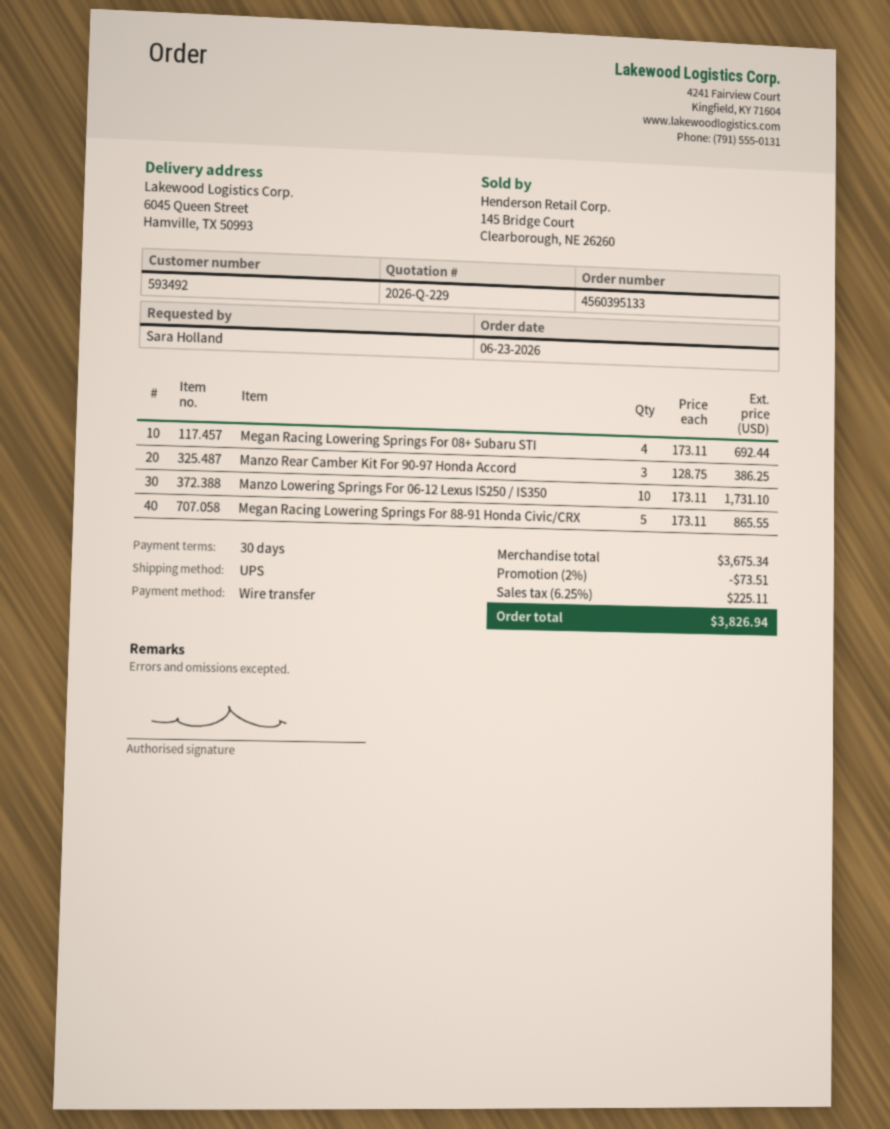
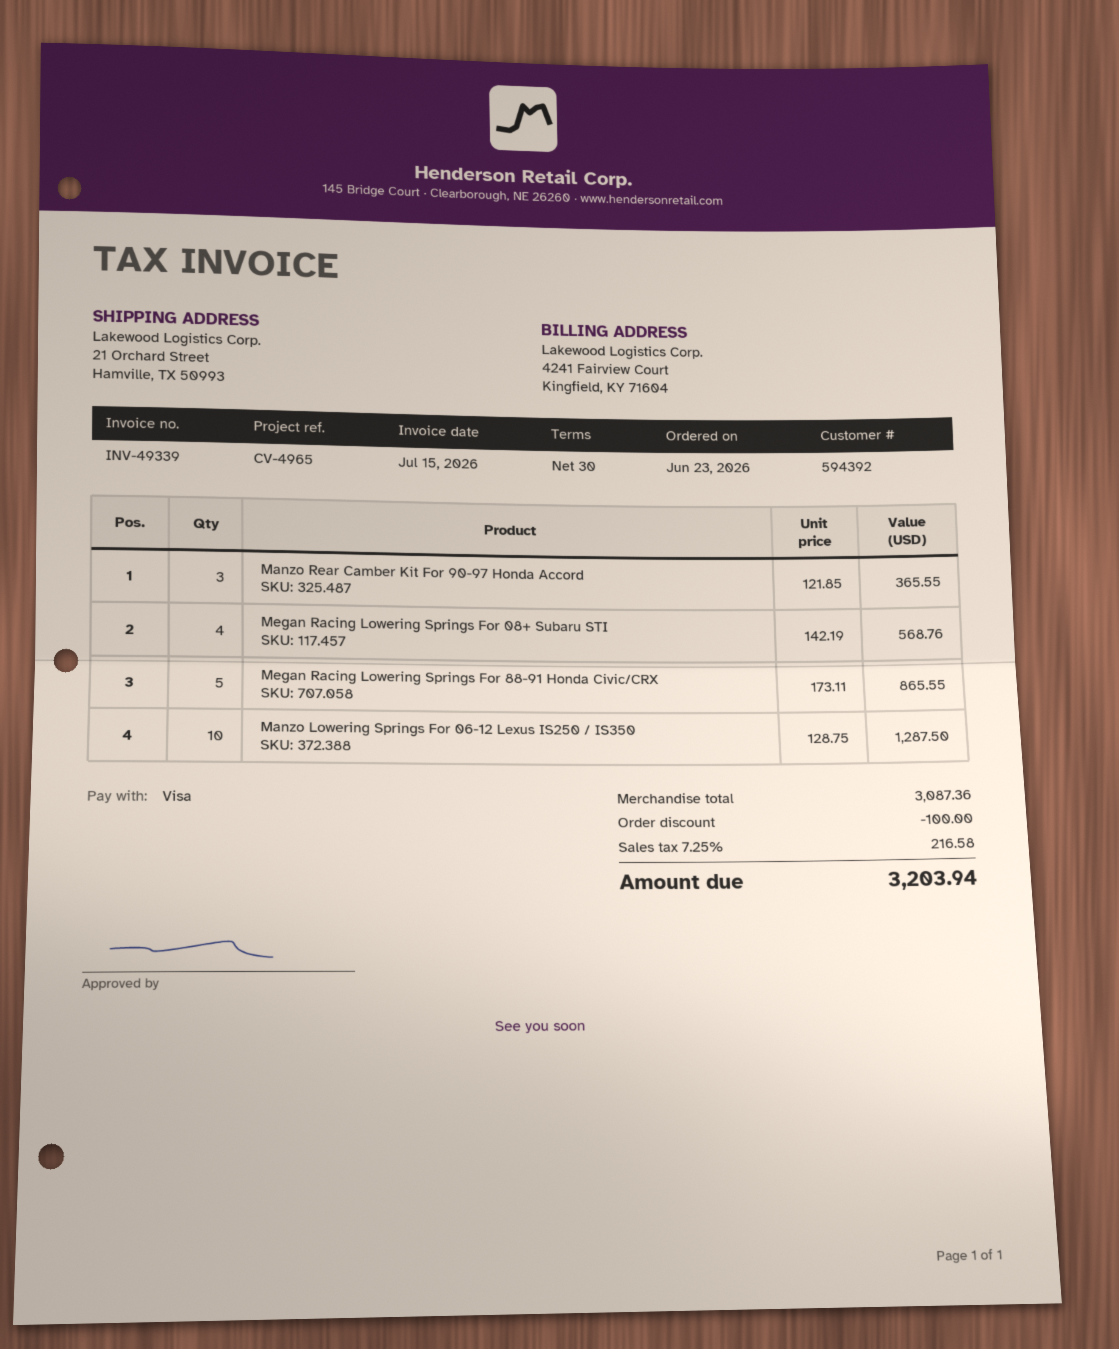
customer number: 593492 -> 594392
payment method: bank transfer -> Visa
ship to: 6045 Queen Street, Hamville, TX 50993 -> 21 Orchard Street, Hamville, TX 50993
Megan Racing Lowering Springs For 08+ Subaru STI: 4 x 173.11 = 692.44 -> 4 x 142.19 = 568.76
Manzo Rear Camber Kit For 90-97 Honda Accord: 3 x 128.75 = 386.25 -> 3 x 121.85 = 365.55
Manzo Lowering Springs For 06-12 Lexus IS250 / IS350: 10 x 173.11 = 1731.10 -> 10 x 128.75 = 1287.50
subtotal: 3675.34 -> 3087.36
discount: 73.51 -> 100.00
tax: 6.25% = 225.11 -> 7.25% = 216.58
total: 3826.94 -> 3203.94

